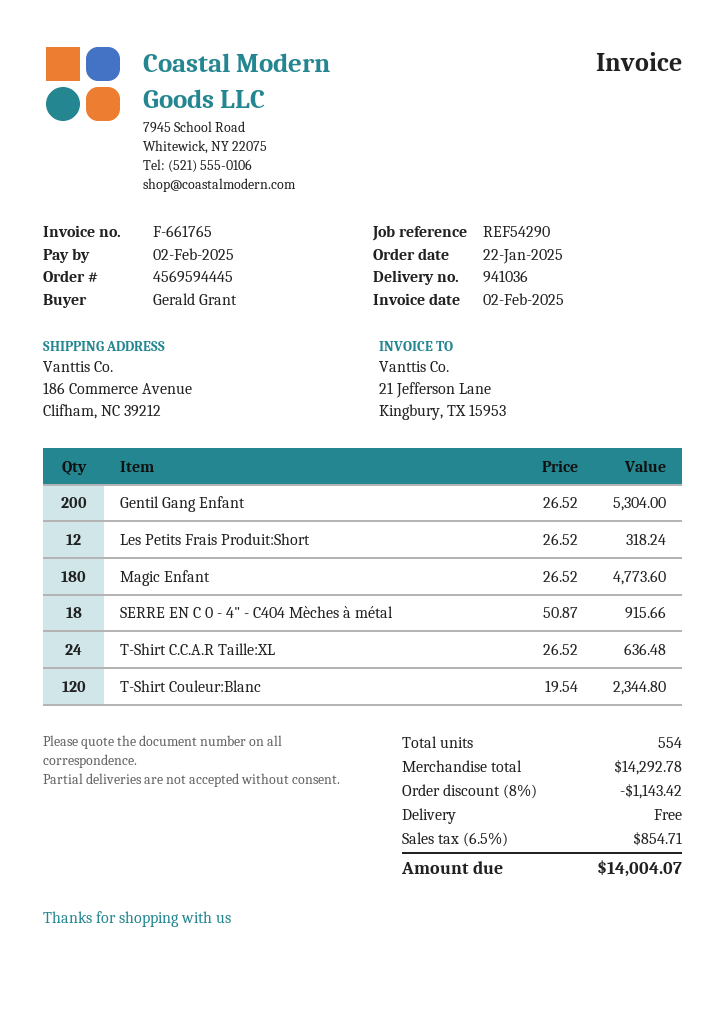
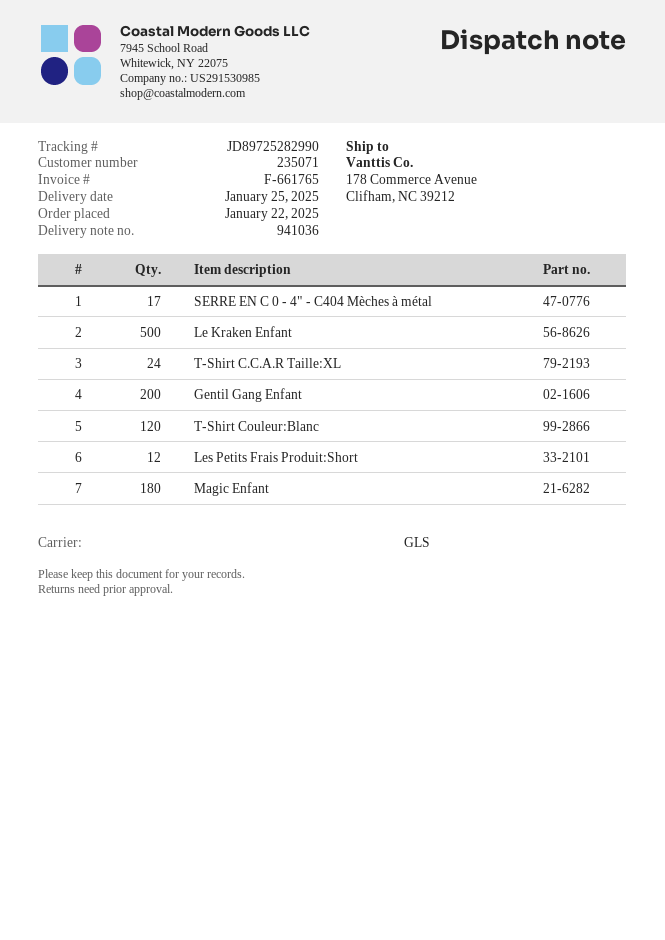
ship to: 186 Commerce Avenue, Clifham, NC 39212 -> 178 Commerce Avenue, Clifham, NC 39212
SERRE EN C 0 - 4" - C404 Mèches à métal: 18 -> 17
Le Kraken Enfant: none -> 500

